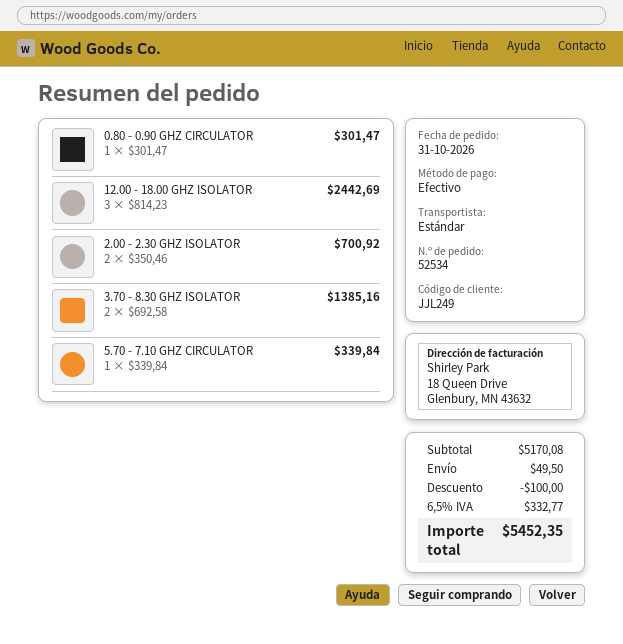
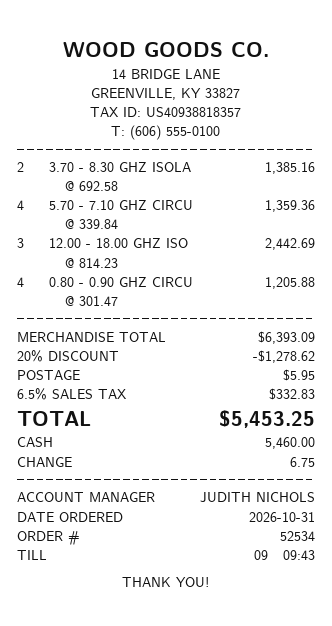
0.80 - 0.90 GHZ CIRCULATOR: 1 x 301.47 = 301.47 -> 4 x 301.47 = 1205.88
2.00 - 2.30 GHZ ISOLATOR: 2 x 350.46 = 700.92 -> none
5.70 - 7.10 GHZ CIRCULATOR: 1 x 339.84 = 339.84 -> 4 x 339.84 = 1359.36
subtotal: 5170.08 -> 6393.09
discount: 100.00 -> 1278.62
shipping: 49.50 -> 5.95
tax: 6.5% = 332.77 -> 6.5% = 332.83
total: 5452.35 -> 5453.25

